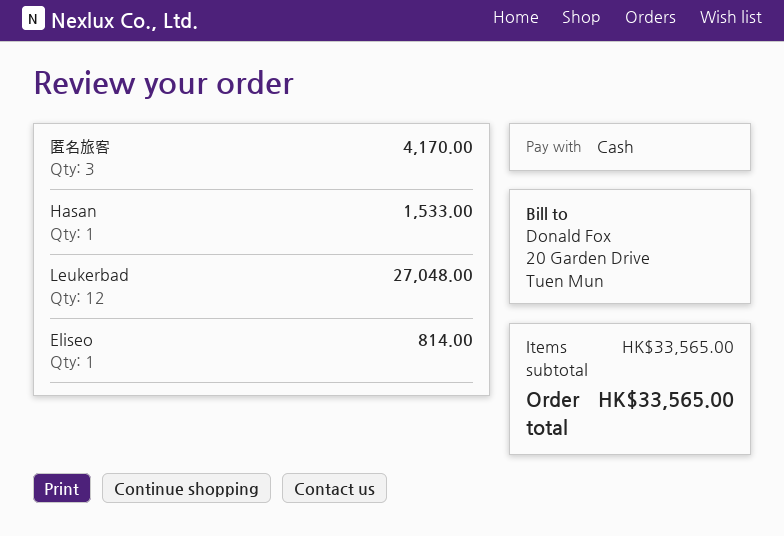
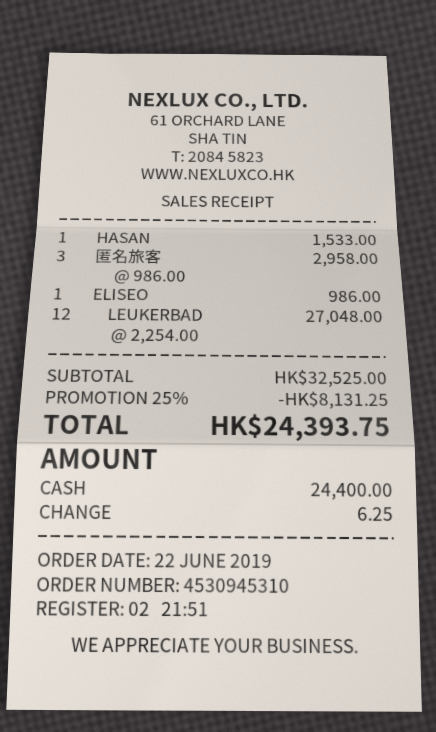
匿名旅客: 3 for 4170.00 -> 3 for 2958.00
Eliseo: 1 for 814.00 -> 1 for 986.00
subtotal: 33565.00 -> 32525.00
discount: none -> 25% = 8131.25
total: 33565.00 -> 24393.75

